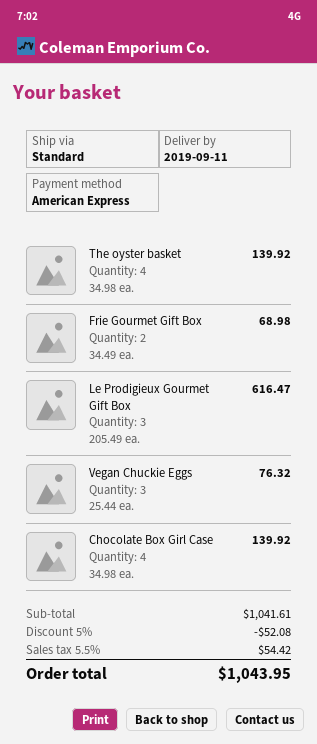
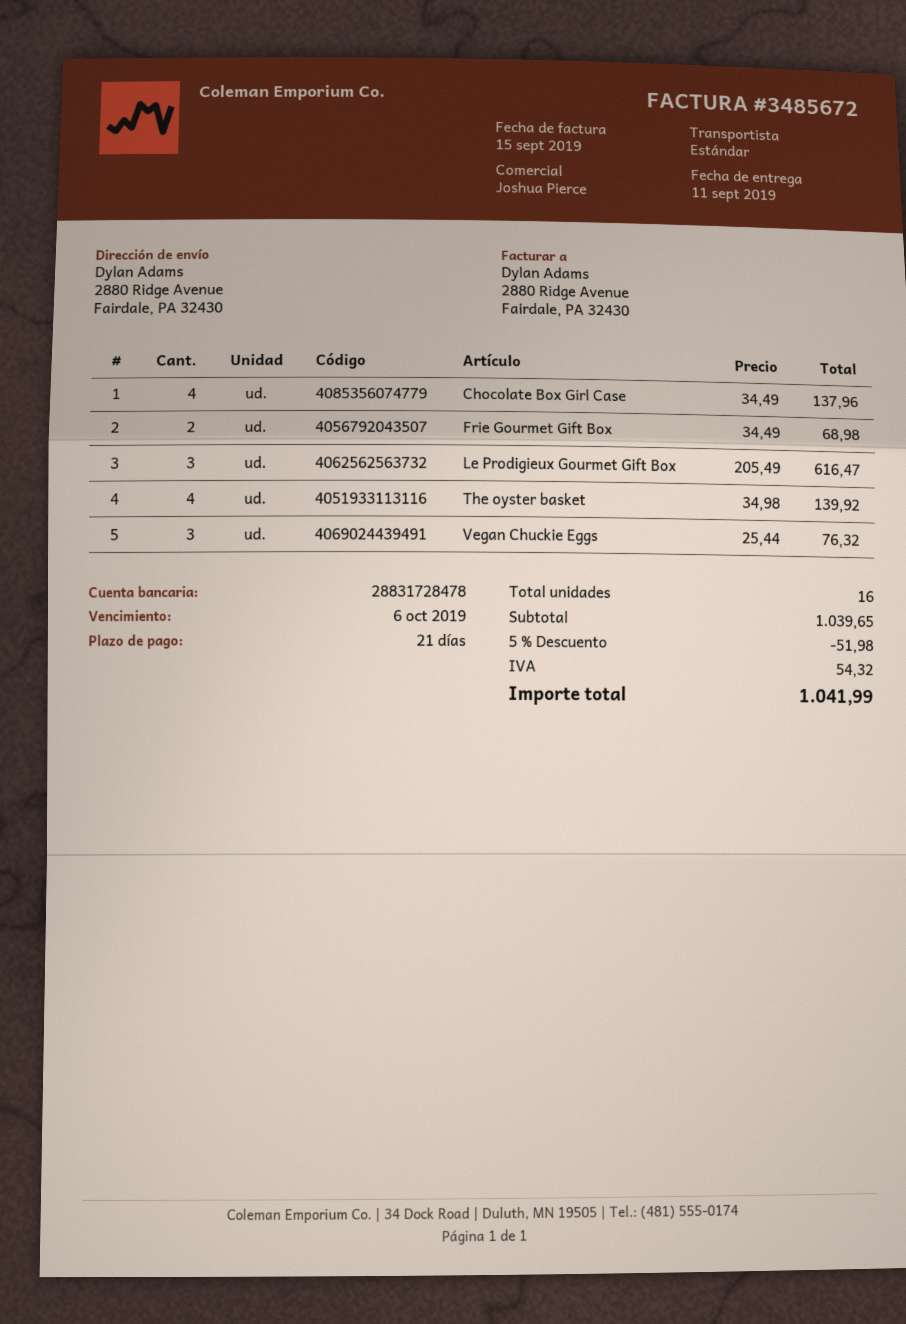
Chocolate Box Girl Case: 4 x 34.98 = 139.92 -> 4 x 34.49 = 137.96
subtotal: 1041.61 -> 1039.65
discount: 5% = 52.08 -> 5% = 51.98
tax: 54.42 -> 54.32
total: 1043.95 -> 1041.99

